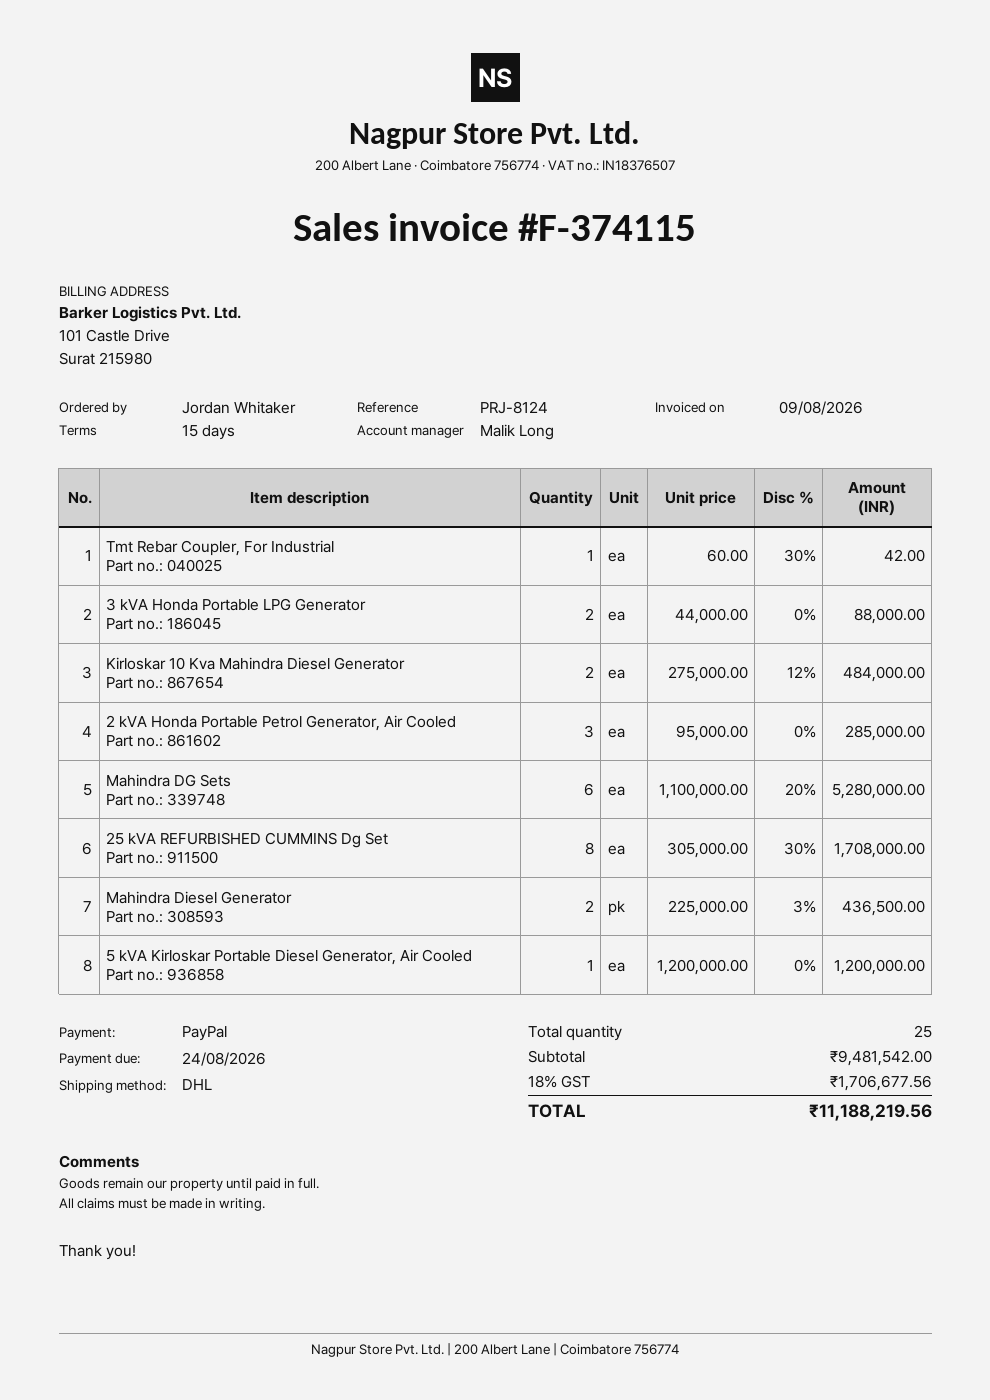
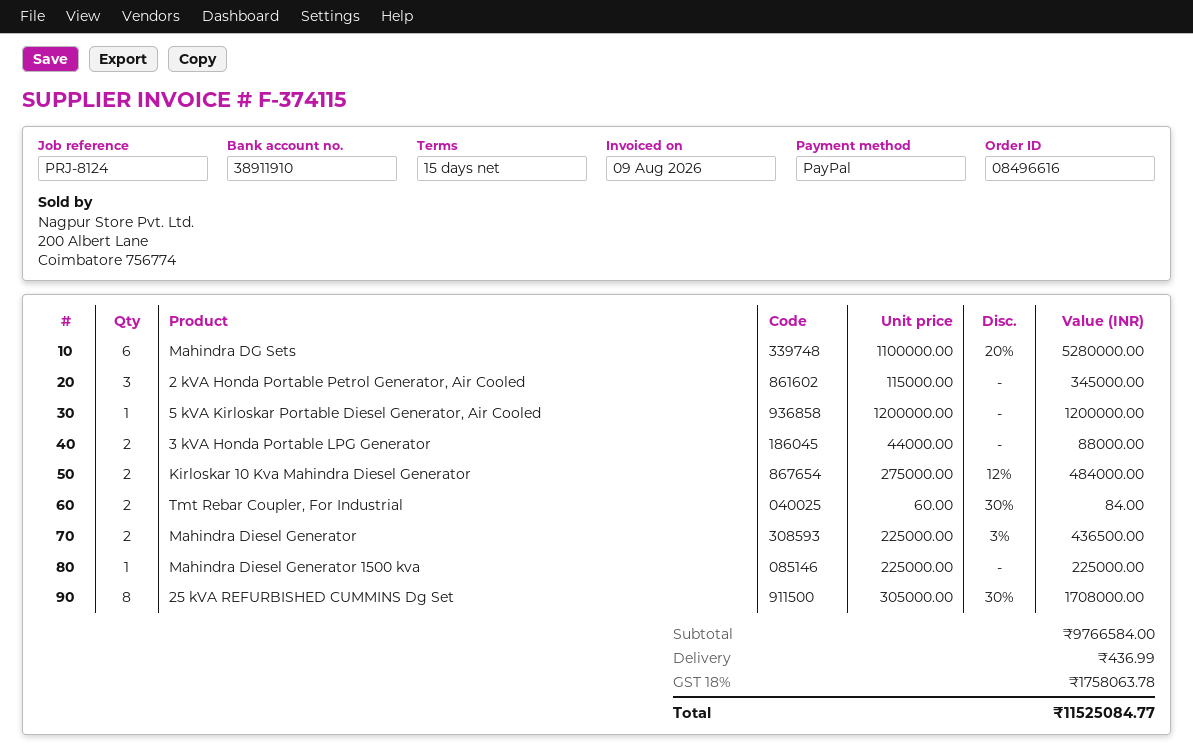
Tmt Rebar Coupler, For Industrial: 1 x 60.00 - 30% = 42.00 -> 2 x 60.00 - 30% = 84.00
2 kVA Honda Portable Petrol Generator, Air Cooled: 3 x 95000.00 = 285000.00 -> 3 x 115000.00 = 345000.00
Mahindra Diesel Generator 1500 kva: none -> 1 x 225000.00 = 225000.00
subtotal: 9481542.00 -> 9766584.00
shipping: none -> 436.99
tax: 18% = 1706677.56 -> 18% = 1758063.78
total: 11188219.56 -> 11525084.77

